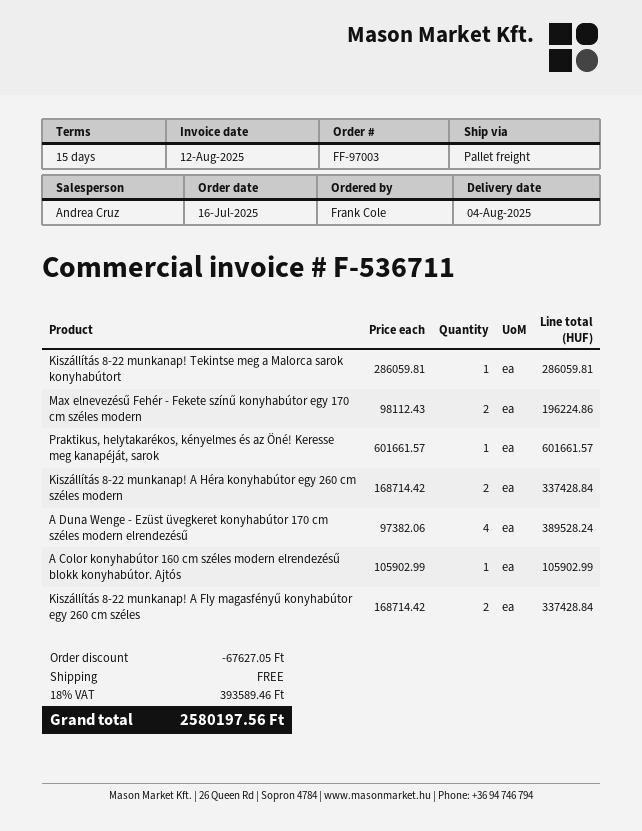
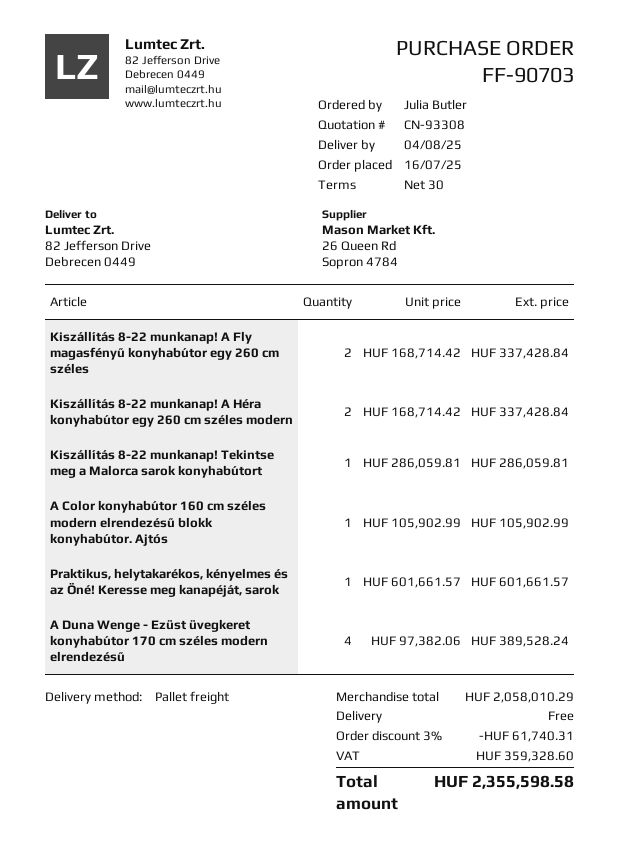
order number: FF-97003 -> FF-90703
payment terms: 15 days -> 30 days
ordered by: Frank Cole -> Julia Butler
Max elnevezésű Fehér - Fekete színű konyhabútor egy 170 cm széles modern: 2 x 98112.43 = 196224.86 -> none
discount: 67627.05 -> 61740.31
tax: 393589.46 -> 359328.60
total: 2580197.56 -> 2355598.58

